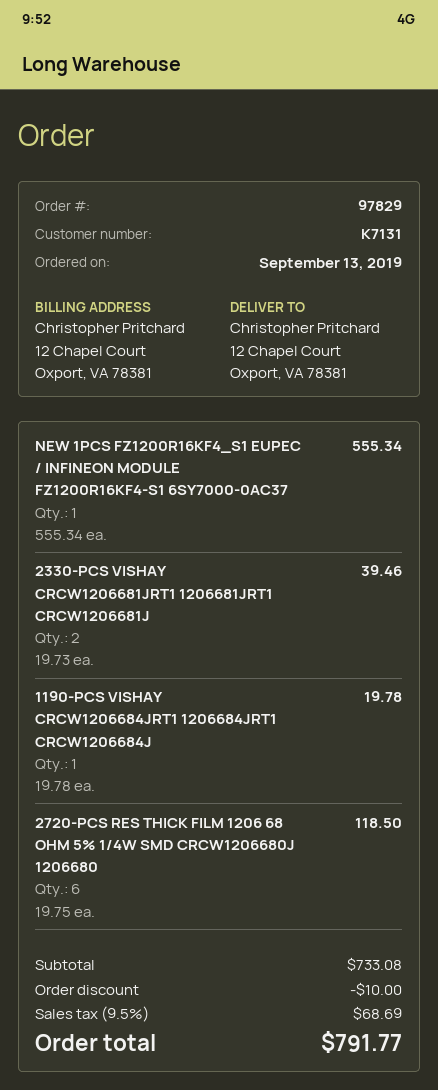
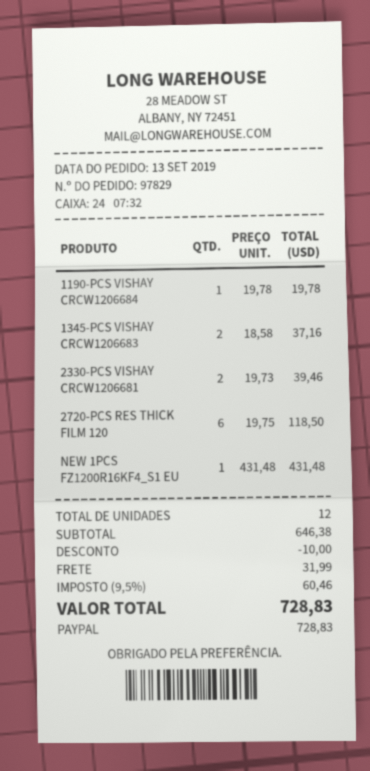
NEW 1PCS FZ1200R16KF4_S1 EUPEC / INFINEON MODULE FZ1200R16KF4-S1 6SY7000-0AC37: 1 x 555.34 = 555.34 -> 1 x 431.48 = 431.48
1345-PCS VISHAY CRCW1206683: none -> 2 x 18.58 = 37.16
subtotal: 733.08 -> 646.38
shipping: none -> 31.99
tax: 9.5% = 68.69 -> 9.5% = 60.46
total: 791.77 -> 728.83

